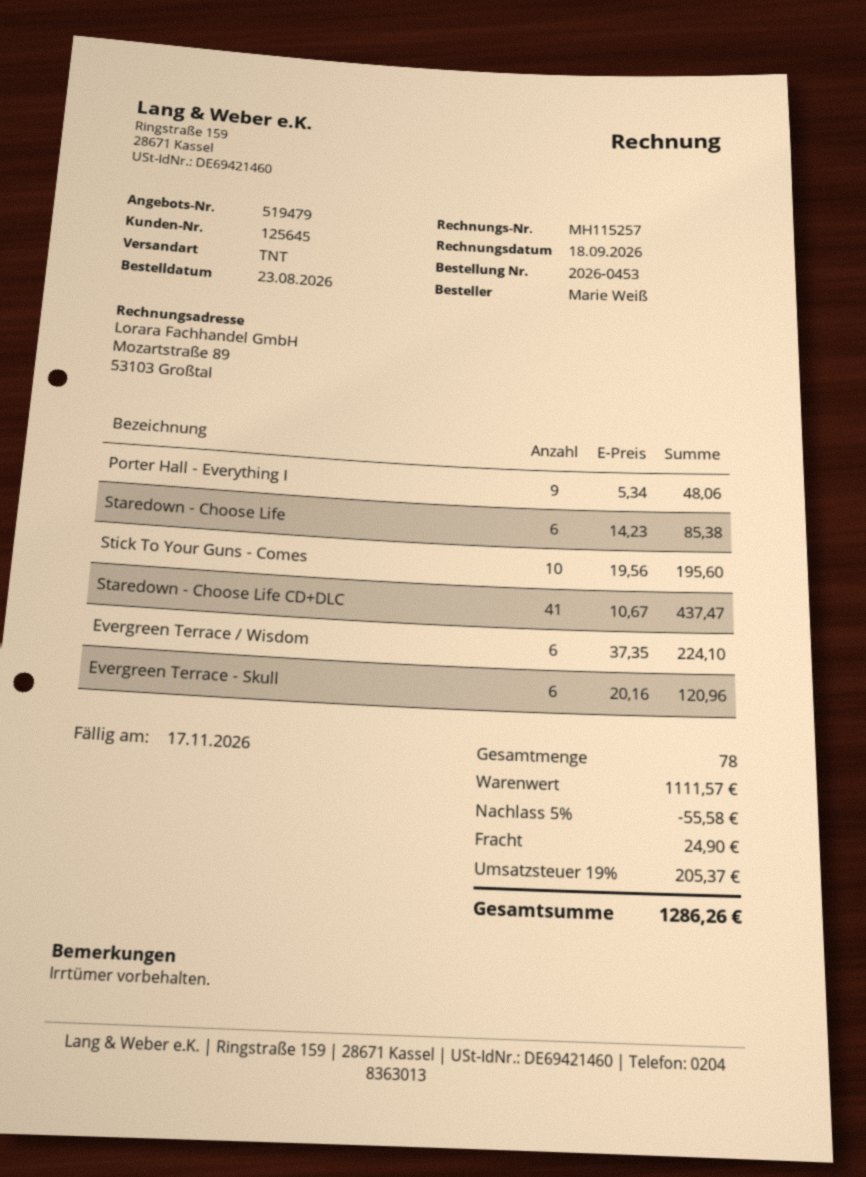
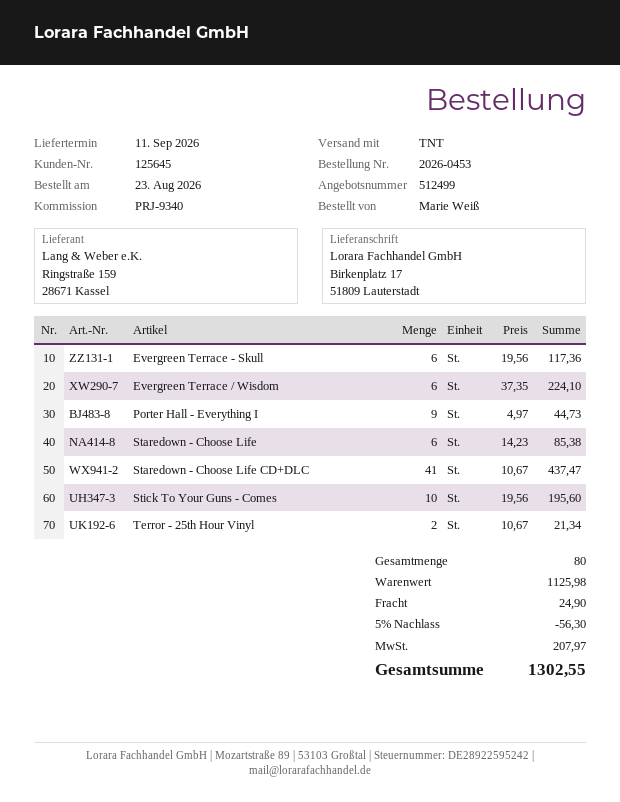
quote number: 519479 -> 512499
Porter Hall - Everything I: 9 x 5.34 = 48.06 -> 9 x 4.97 = 44.73
Evergreen Terrace - Skull: 6 x 20.16 = 120.96 -> 6 x 19.56 = 117.36
Terror - 25th Hour Vinyl: none -> 2 x 10.67 = 21.34
total quantity: 78 -> 80
subtotal: 1111.57 -> 1125.98
discount: 5% = 55.58 -> 5% = 56.30
tax: 205.37 -> 207.97
total: 1286.26 -> 1302.55

